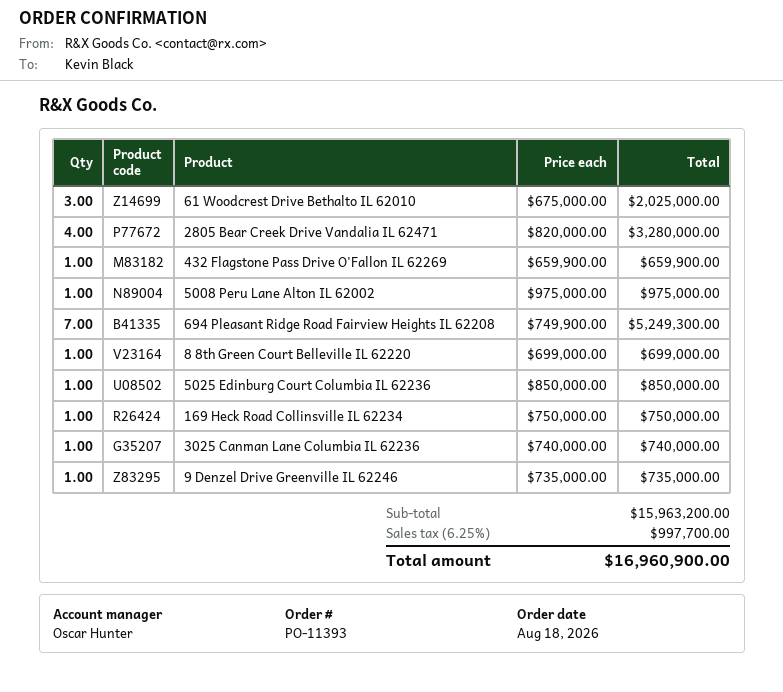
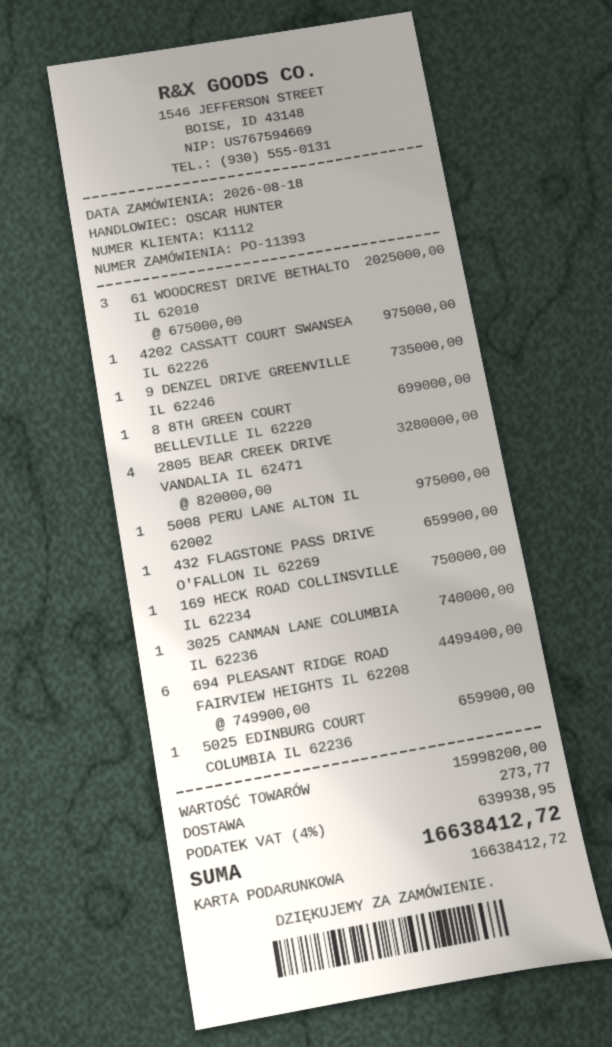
694 Pleasant Ridge Road Fairview Heights IL 62208: 7 x 749900.00 = 5249300.00 -> 6 x 749900.00 = 4499400.00
5025 Edinburg Court Columbia IL 62236: 1 x 850000.00 = 850000.00 -> 1 x 659900.00 = 659900.00
4202 CASSATT COURT SWANSEA IL 62226: none -> 1 x 975000.00 = 975000.00
subtotal: 15963200.00 -> 15998200.00
shipping: none -> 273.77
tax: 6.25% = 997700.00 -> 4% = 639938.95
total: 16960900.00 -> 16638412.72

